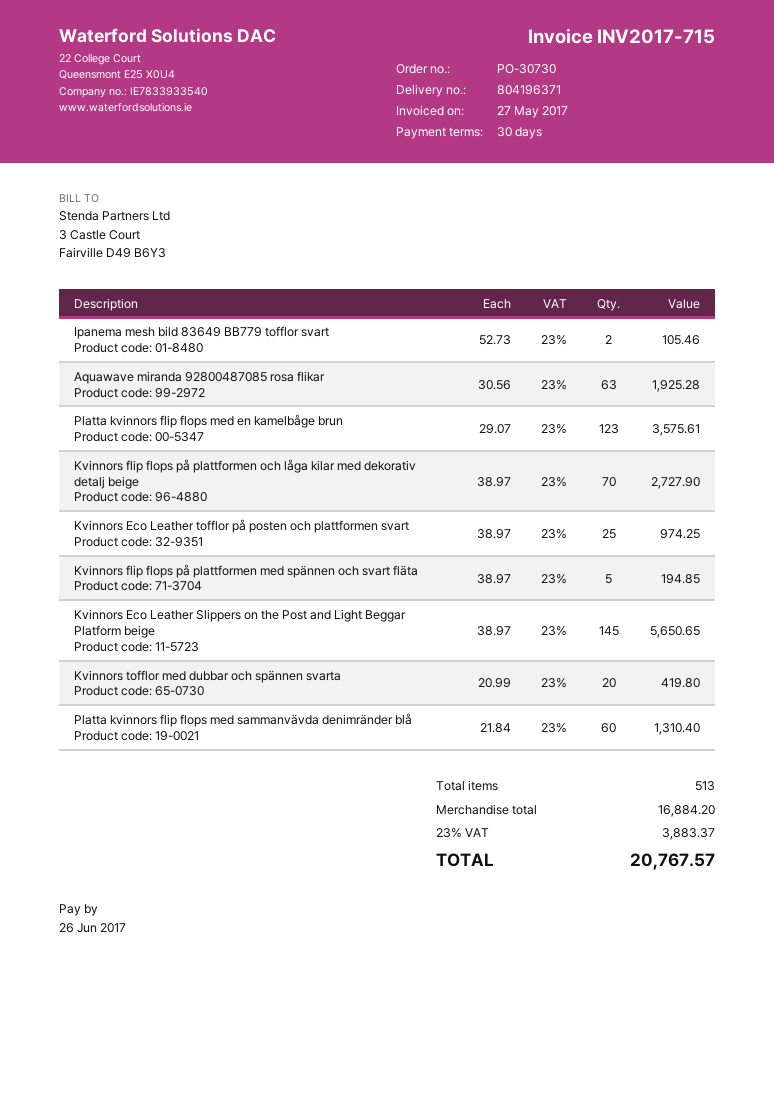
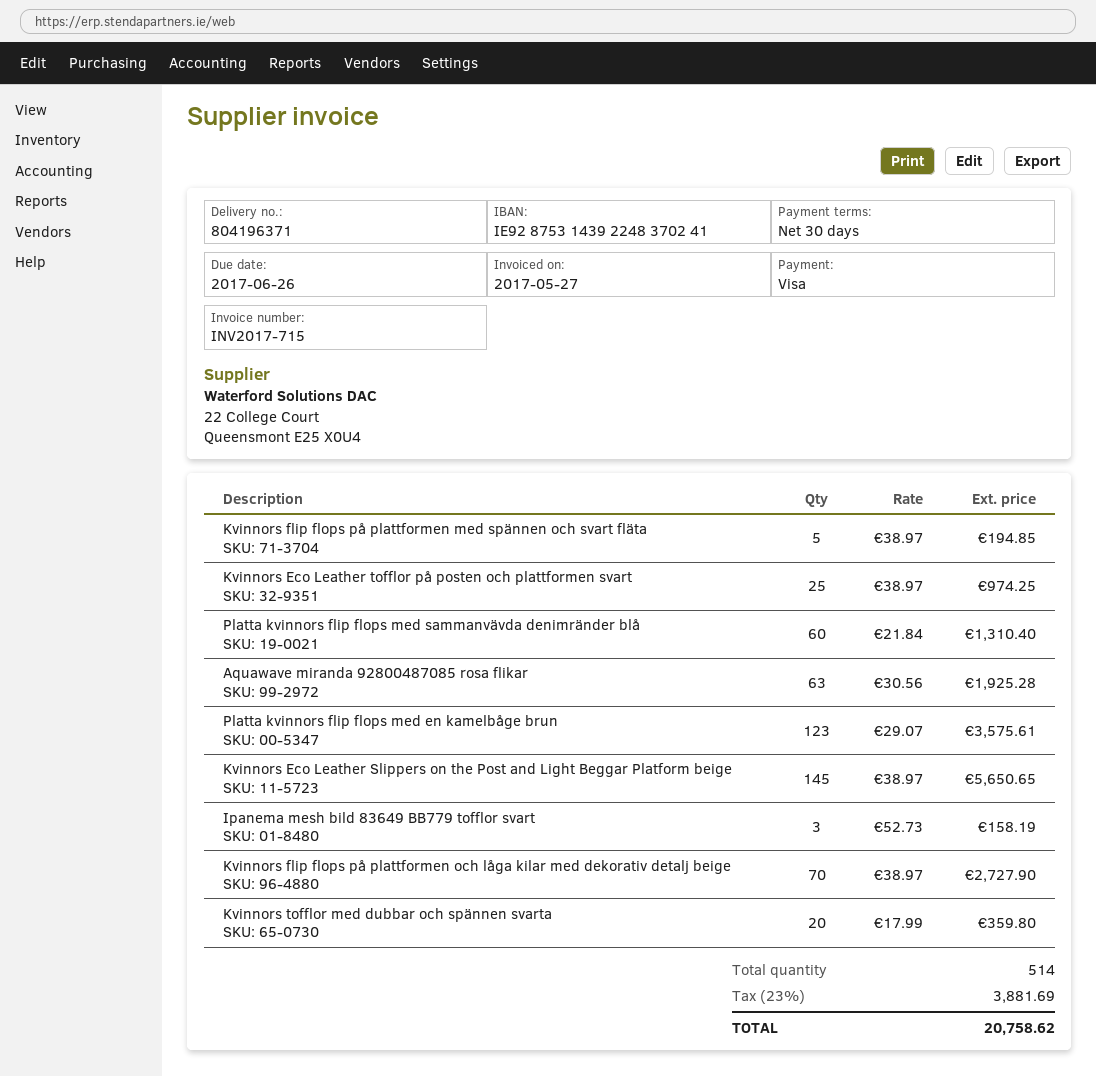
Ipanema mesh bild 83649 BB779 tofflor svart: 2 x 52.73 = 105.46 -> 3 x 52.73 = 158.19
Kvinnors tofflor med dubbar och spännen svarta: 20 x 20.99 = 419.80 -> 20 x 17.99 = 359.80
total quantity: 513 -> 514
tax: 23% = 3883.37 -> 23% = 3881.69
total: 20767.57 -> 20758.62

